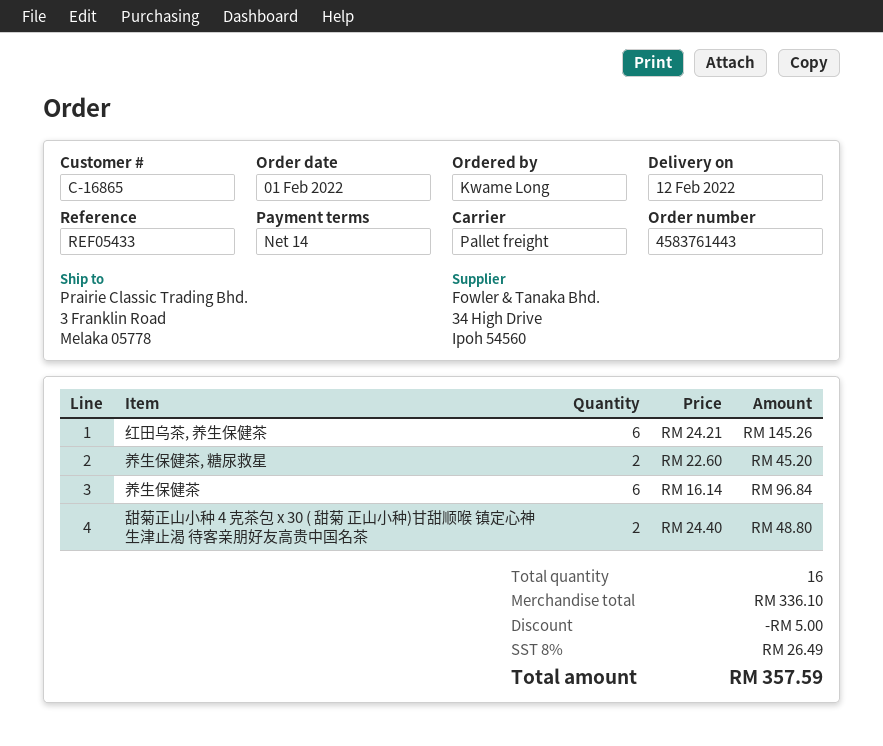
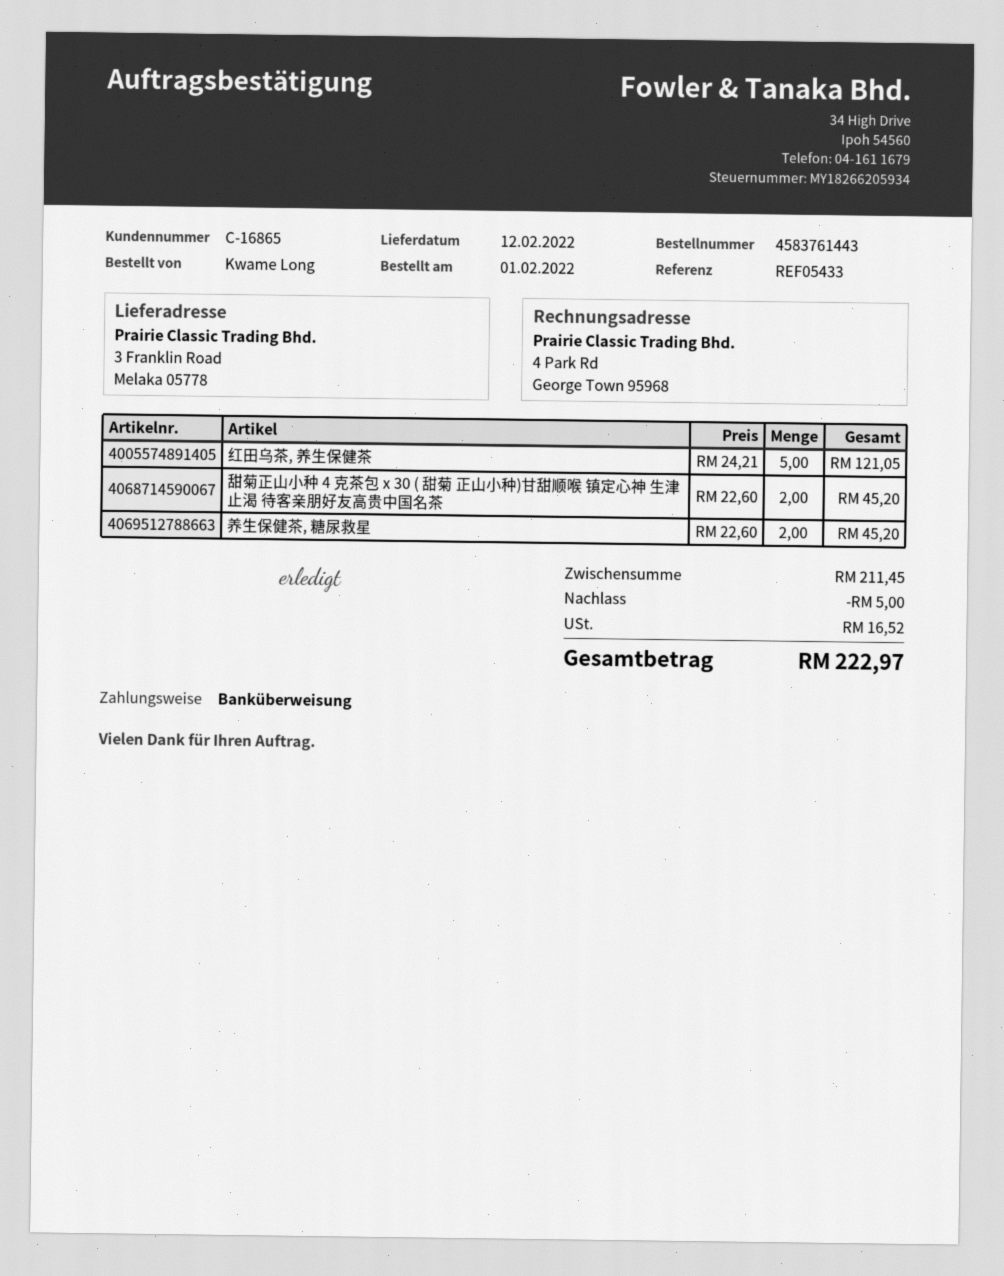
红田乌茶, 养生保健茶: 6 x 24.21 = 145.26 -> 5 x 24.21 = 121.05
养生保健茶: 6 x 16.14 = 96.84 -> none
甜菊正山小种 4 克茶包 x 30 ( 甜菊 正山小种)甘甜顺喉 镇定心神 生津止渴 待客亲朋好友高贵中国名茶: 2 x 24.40 = 48.80 -> 2 x 22.60 = 45.20
subtotal: 336.10 -> 211.45
tax: 26.49 -> 16.52
total: 357.59 -> 222.97

